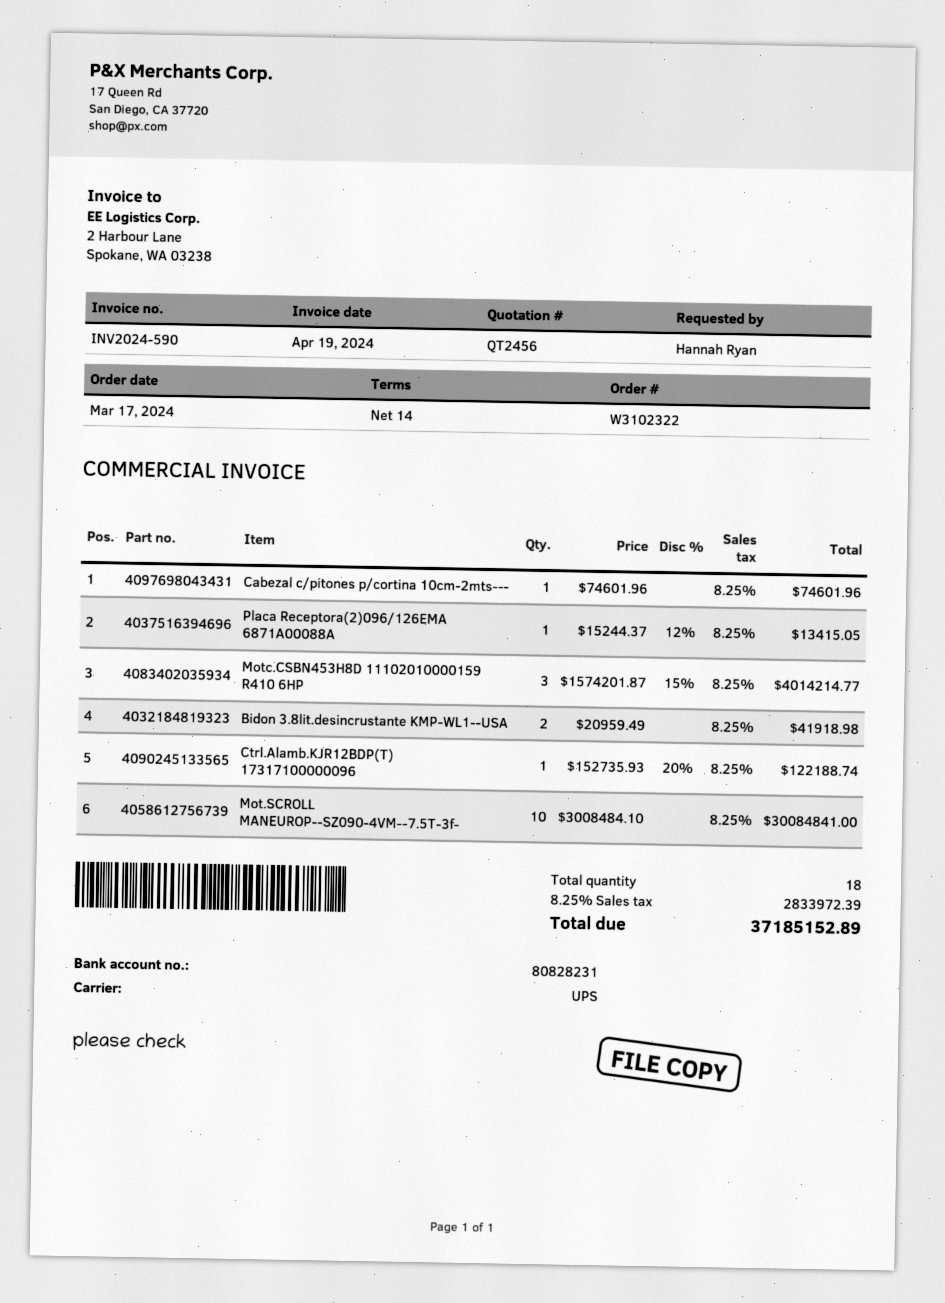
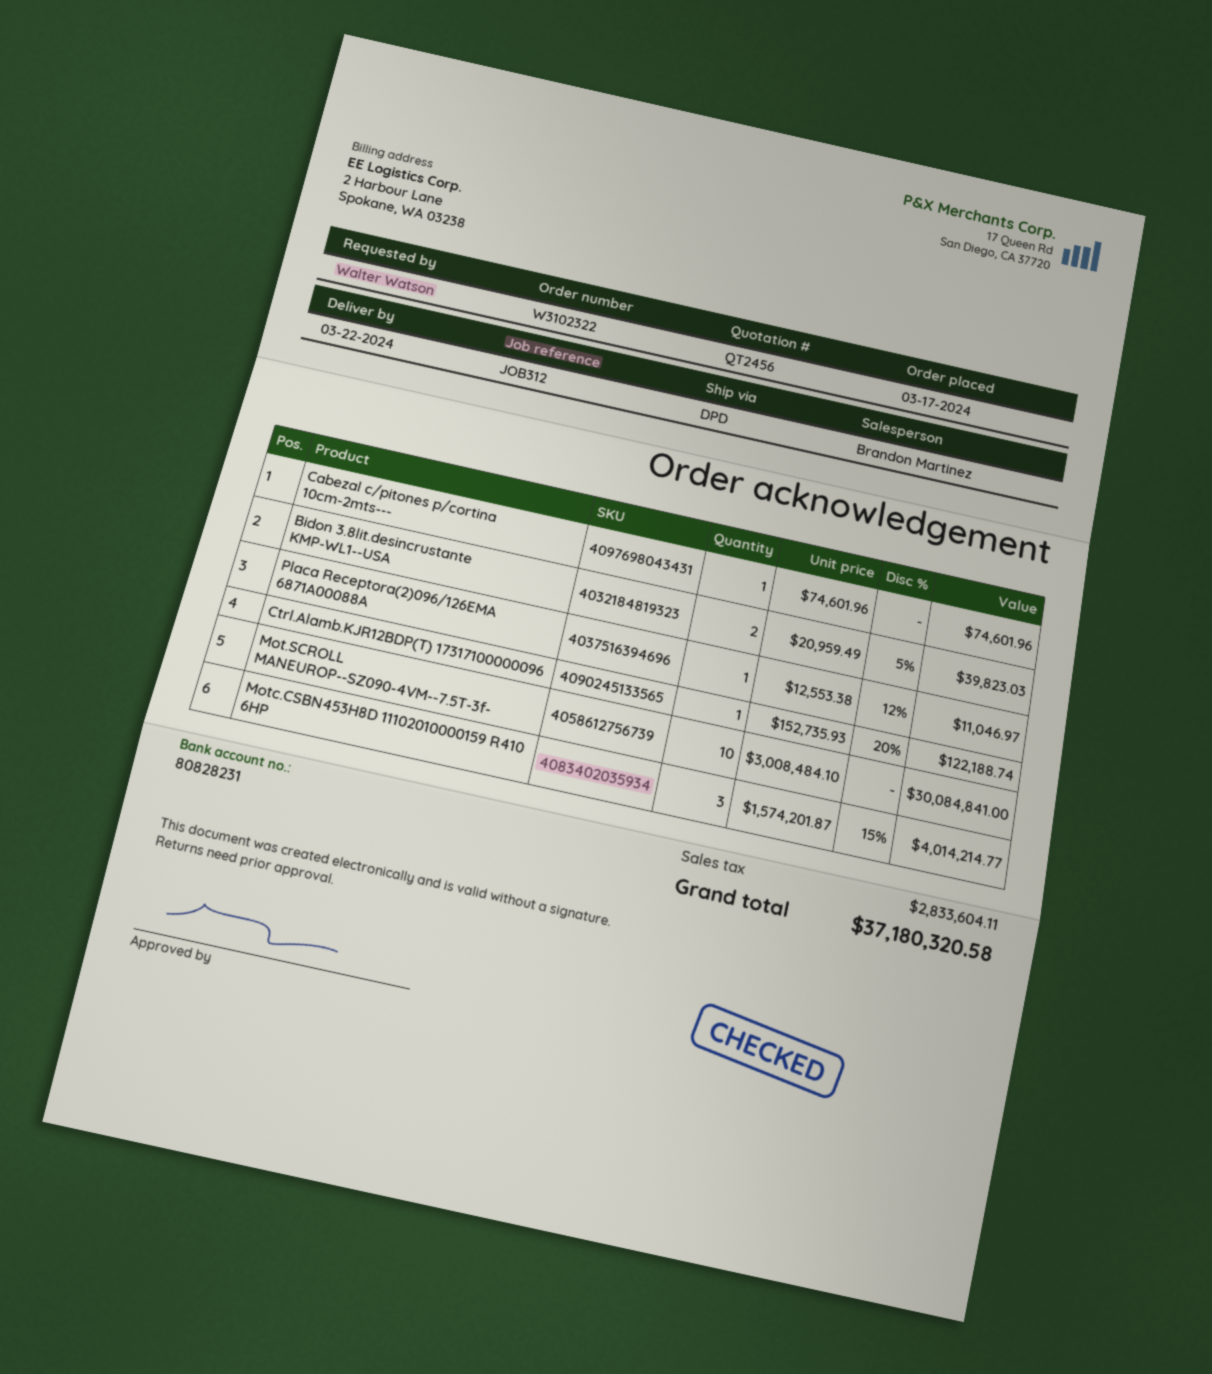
ordered by: Hannah Ryan -> Walter Watson
shipping method: UPS -> DPD
Placa Receptora(2)096/126EMA 6871A00088A: 1 x 15244.37 - 12% = 13415.05 -> 1 x 12553.38 - 12% = 11046.97
Bidon 3.8lit.desincrustante KMP-WL1--USA: 2 x 20959.49 = 41918.98 -> 2 x 20959.49 - 5% = 39823.03
tax: 2833972.39 -> 2833604.11
total: 37185152.89 -> 37180320.58

